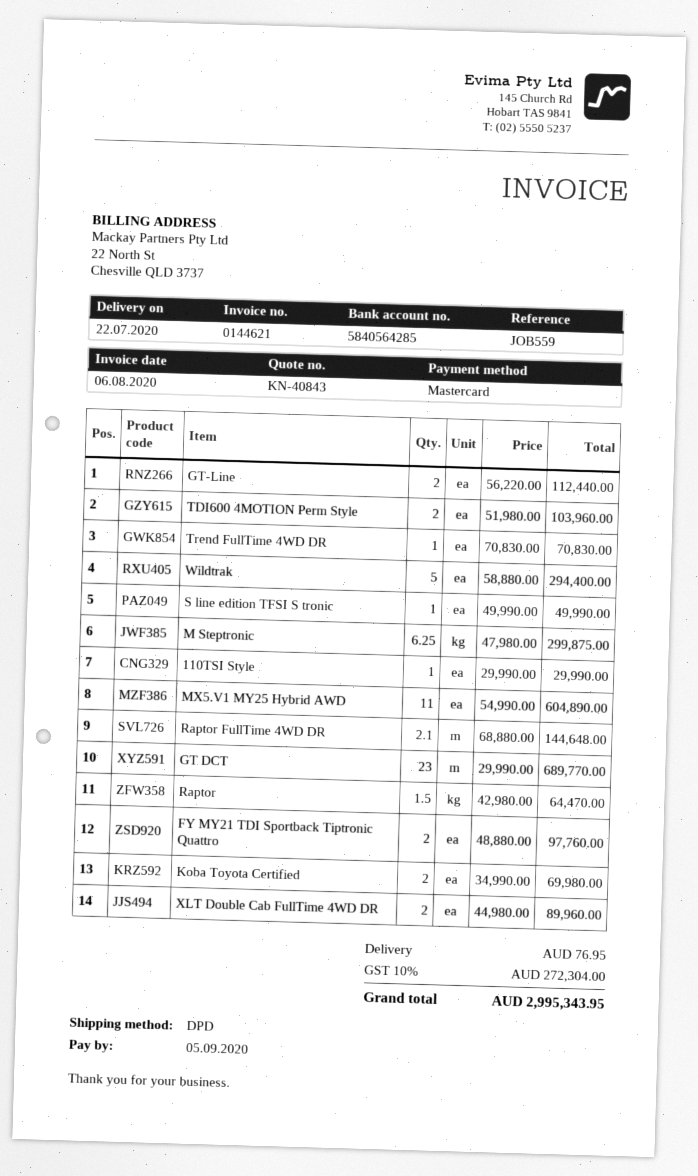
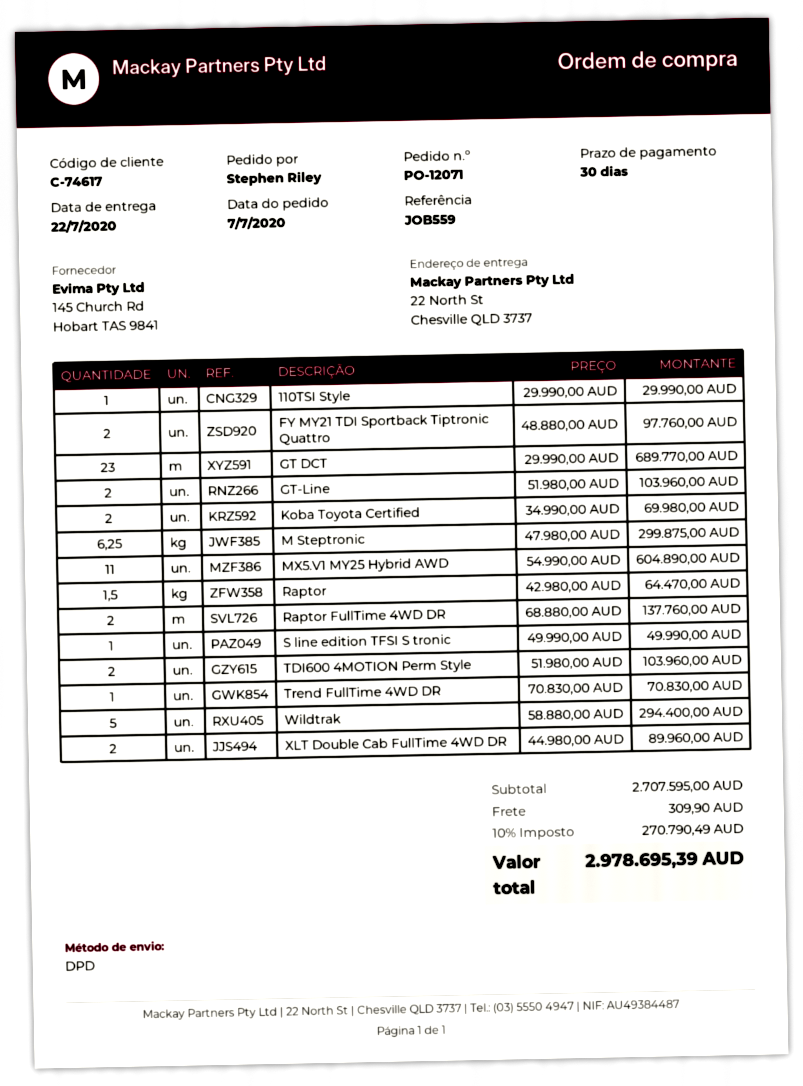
GT-Line: 2 x 56220.00 = 112440.00 -> 2 x 51980.00 = 103960.00
Raptor FullTime 4WD DR: 2.1 x 68880.00 = 144648.00 -> 2 x 68880.00 = 137760.00
shipping: 76.95 -> 309.90
tax: 10% = 272304.00 -> 10% = 270790.49
total: 2995343.95 -> 2978695.39

